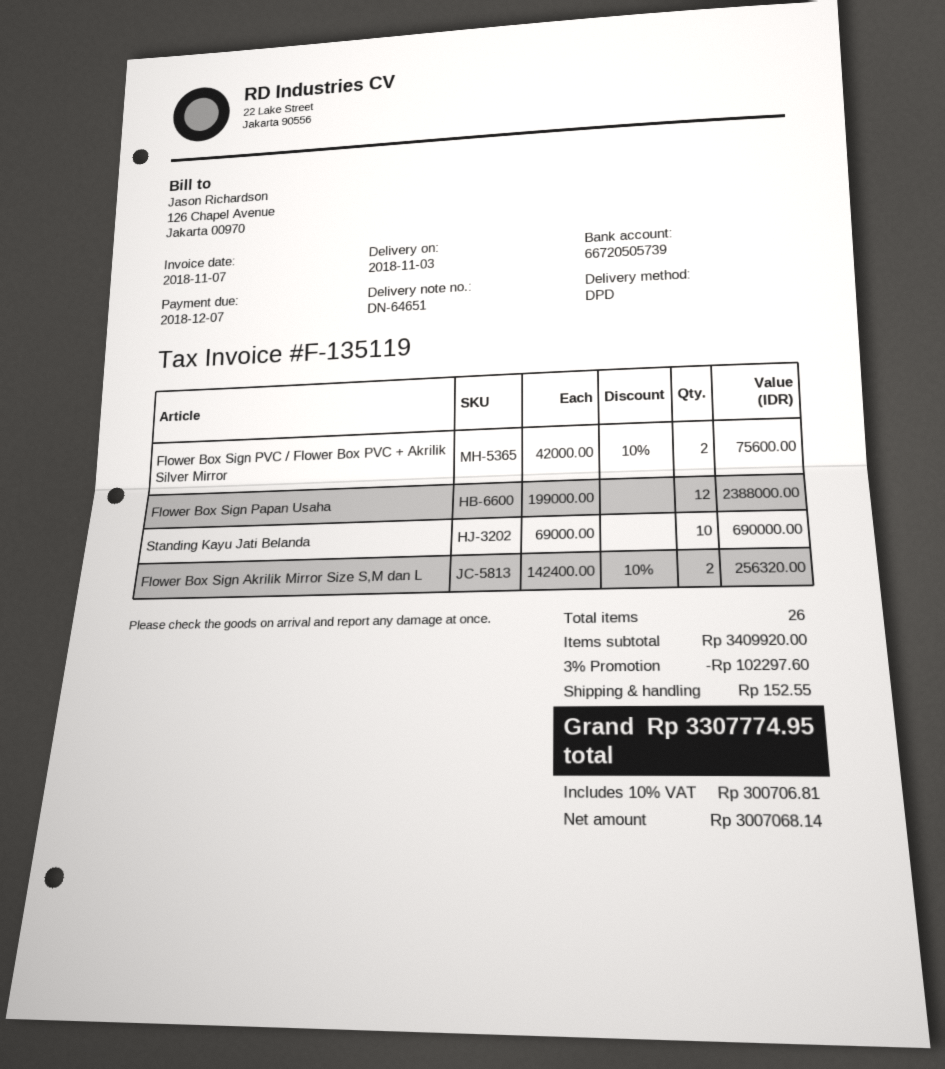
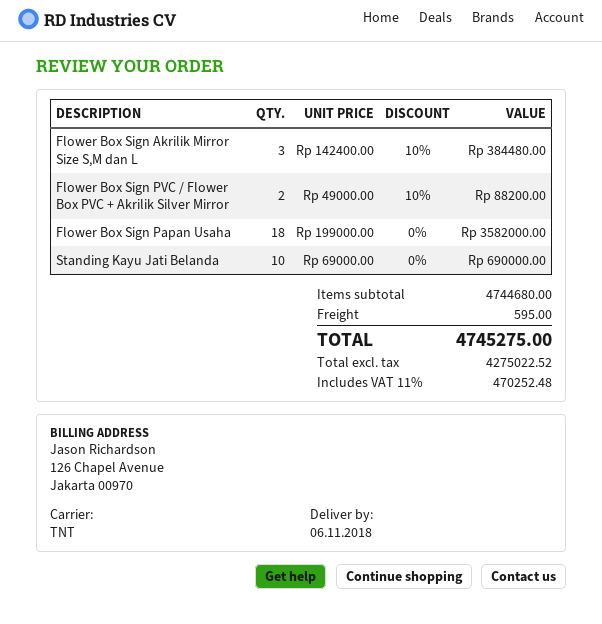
delivery date: 2018-11-03 -> 2018-11-06
shipping method: DPD -> TNT
Flower Box Sign PVC / Flower Box PVC + Akrilik Silver Mirror: 2 x 42000.00 - 10% = 75600.00 -> 2 x 49000.00 - 10% = 88200.00
Flower Box Sign Papan Usaha: 12 x 199000.00 = 2388000.00 -> 18 x 199000.00 = 3582000.00
Flower Box Sign Akrilik Mirror Size S,M dan L: 2 x 142400.00 - 10% = 256320.00 -> 3 x 142400.00 - 10% = 384480.00
subtotal: 3409920.00 -> 4744680.00
discount: 3% = 102297.60 -> none
shipping: 152.55 -> 595.00
net: 3007068.14 -> 4275022.52
tax: 10% = 300706.81 -> 11% = 470252.48
total: 3307774.95 -> 4745275.00

